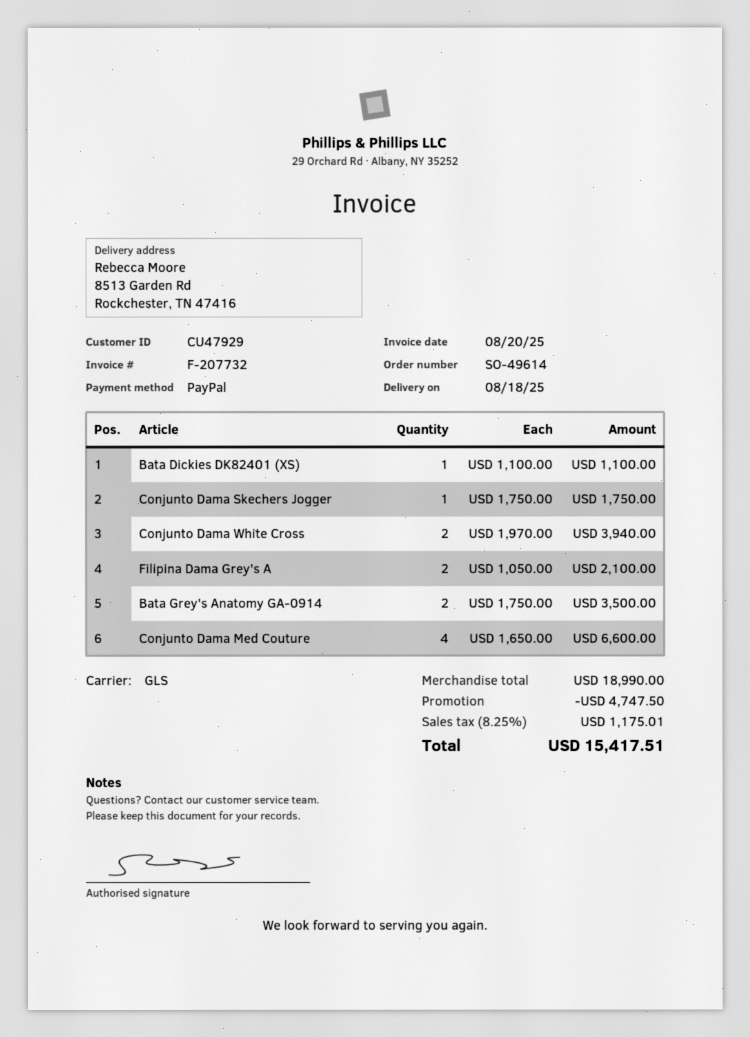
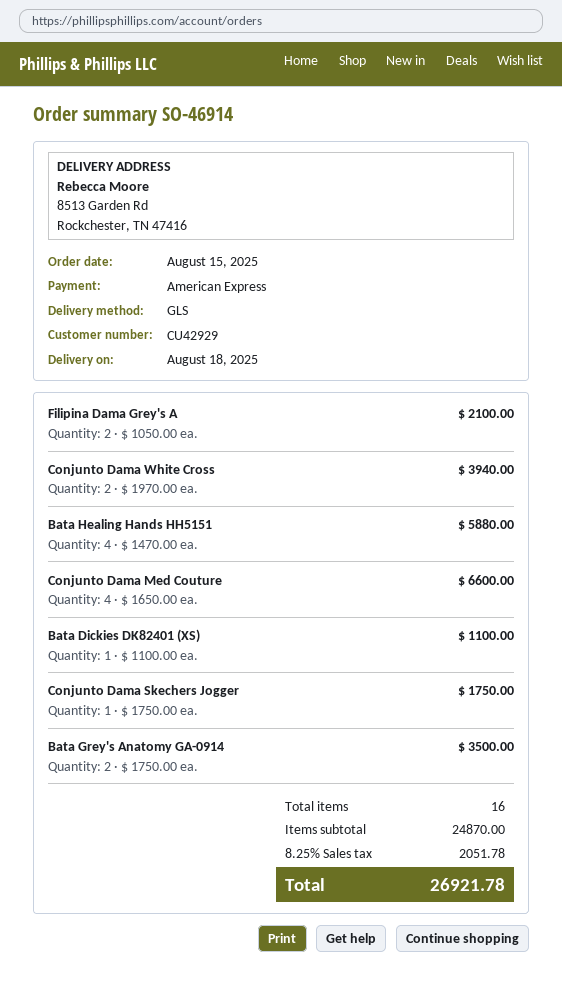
order number: SO-49614 -> SO-46914
customer number: CU47929 -> CU42929
payment method: PayPal -> American Express
Bata Healing Hands HH5151: none -> 4 x 1470.00 = 5880.00
subtotal: 18990.00 -> 24870.00
discount: 4747.50 -> none
tax: 8.25% = 1175.01 -> 8.25% = 2051.78
total: 15417.51 -> 26921.78

